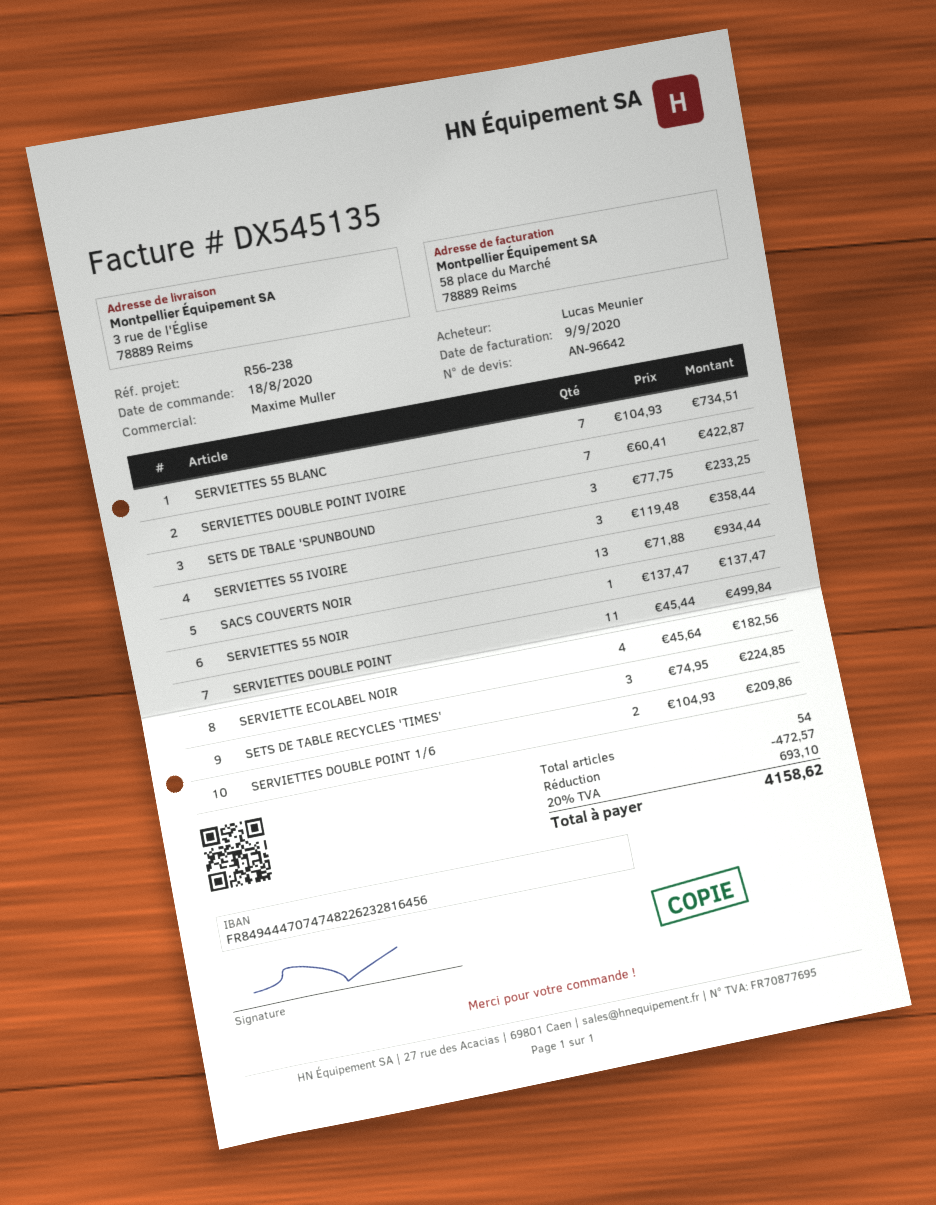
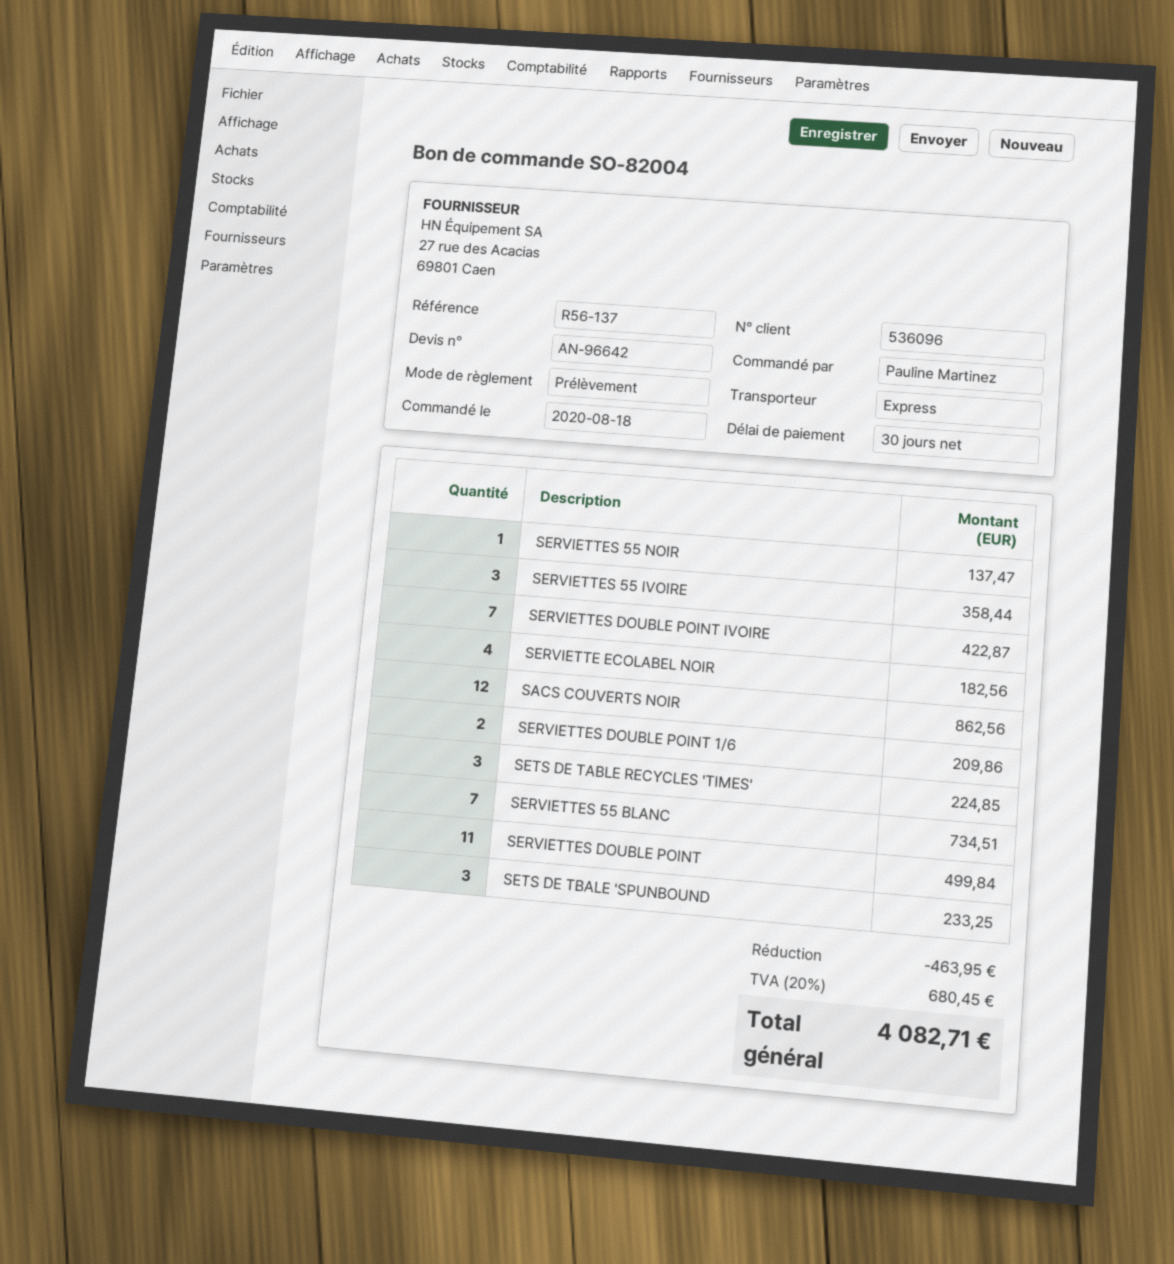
reference: R56-238 -> R56-137
ordered by: Lucas Meunier -> Pauline Martinez
SACS COUVERTS NOIR: 13 for 934.44 -> 12 for 862.56
discount: 472.57 -> 463.95
tax: 20% = 693.10 -> 20% = 680.45
total: 4158.62 -> 4082.71

